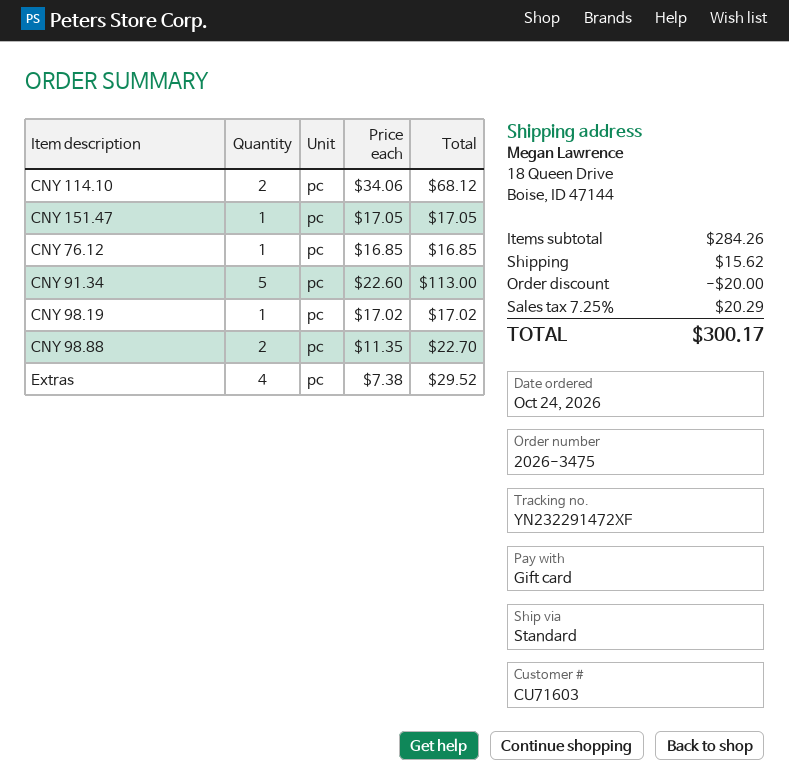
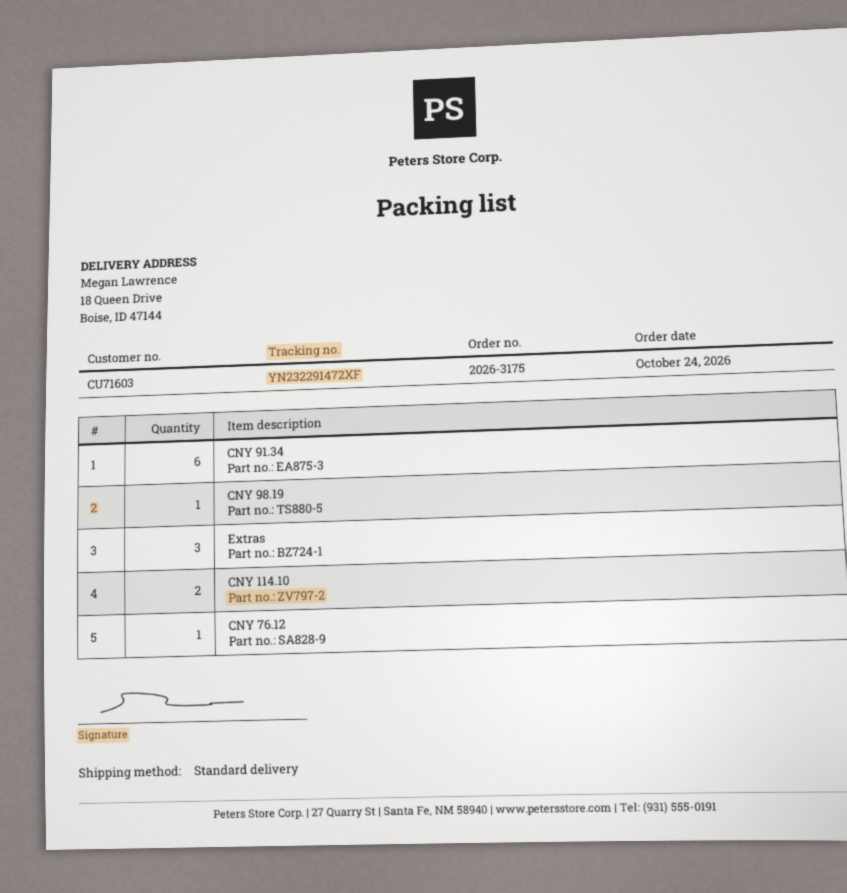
order number: 2026-3475 -> 2026-3175
CNY 151.47: 1 -> none
CNY 91.34: 5 -> 6
CNY 98.88: 2 -> none
Extras: 4 -> 3

